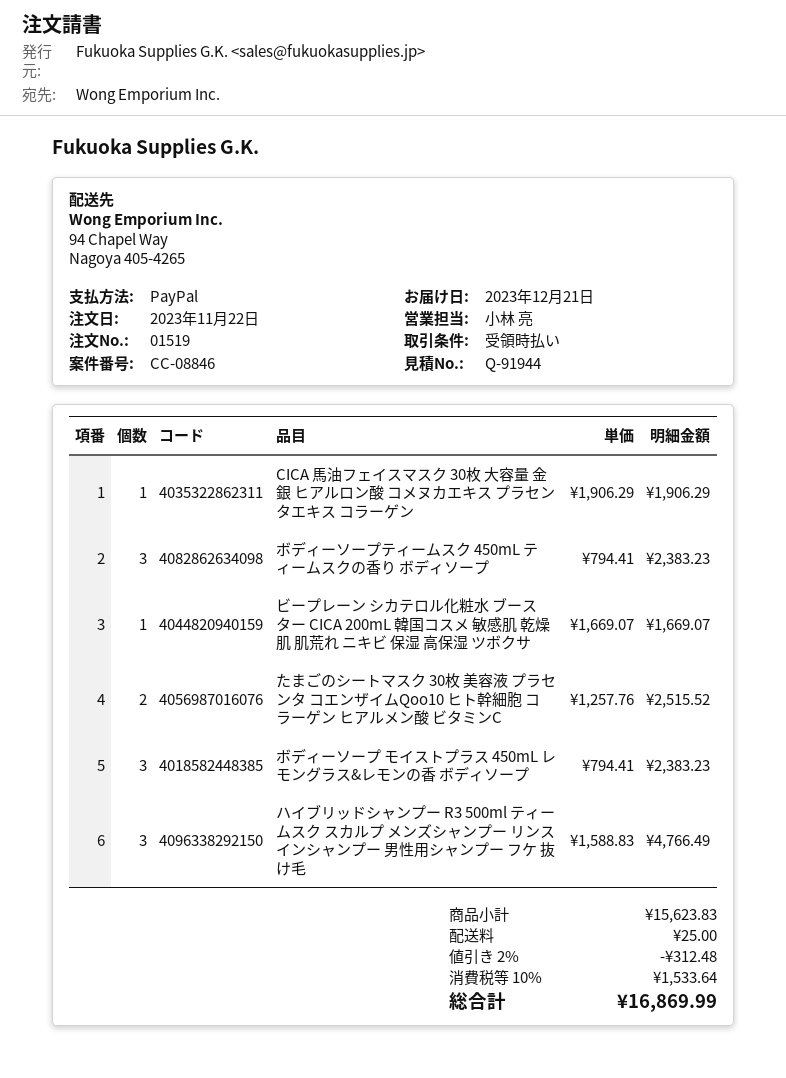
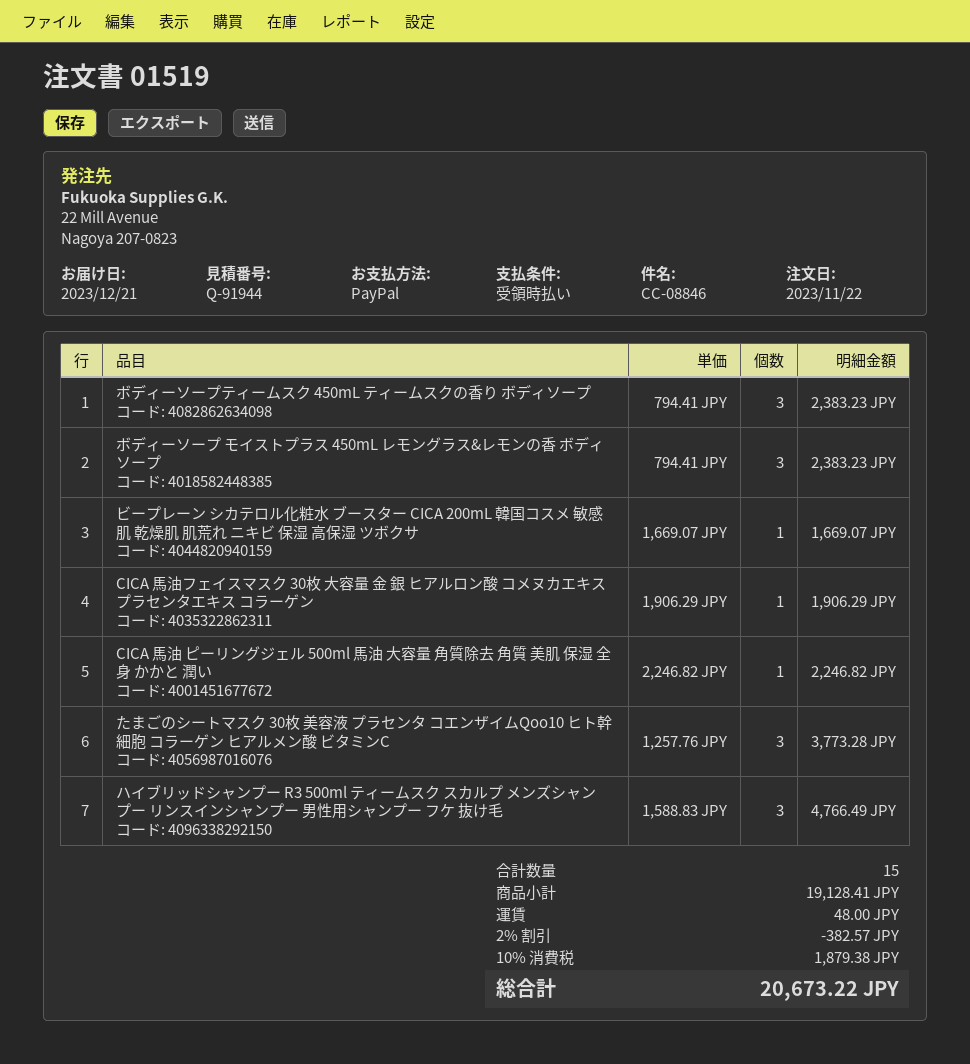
たまごのシートマスク 30枚 美容液 プラセンタ コエンザイムQoo10 ヒト幹細胞 コラーゲン ヒアルメン酸 ビタミンC: 2 x 1257.76 = 2515.52 -> 3 x 1257.76 = 3773.28
CICA 馬油 ピーリングジェル 500ml 馬油 大容量 角質除去 角質 美肌 保湿 全身 かかと 潤い: none -> 1 x 2246.82 = 2246.82
subtotal: 15623.83 -> 19128.41
discount: 2% = 312.48 -> 2% = 382.57
shipping: 25.00 -> 48.00
tax: 10% = 1533.64 -> 10% = 1879.38
total: 16869.99 -> 20673.22

